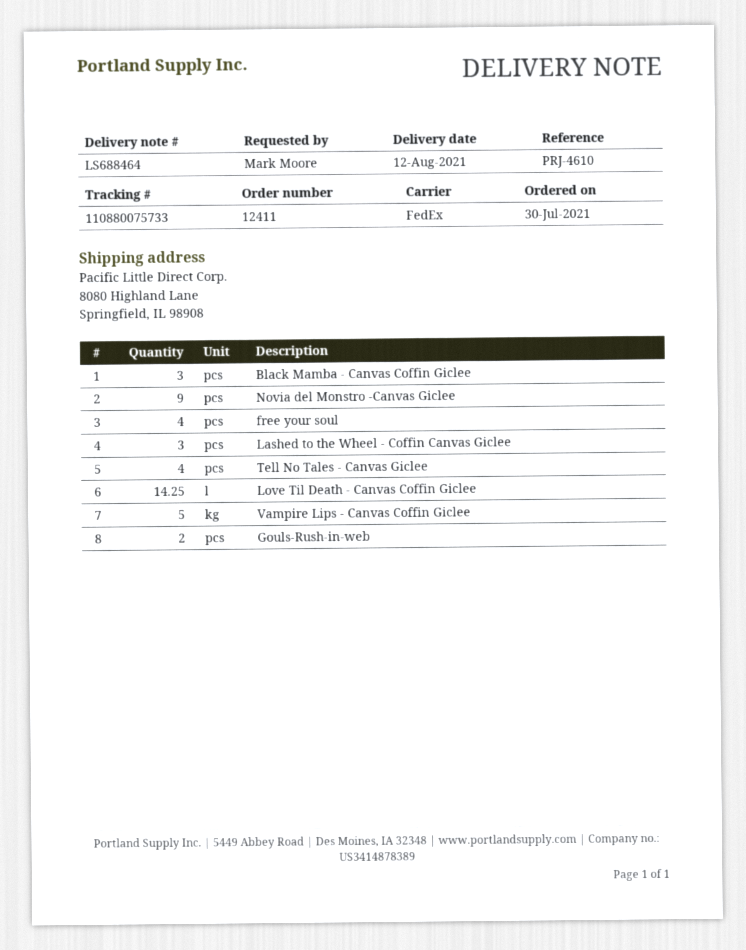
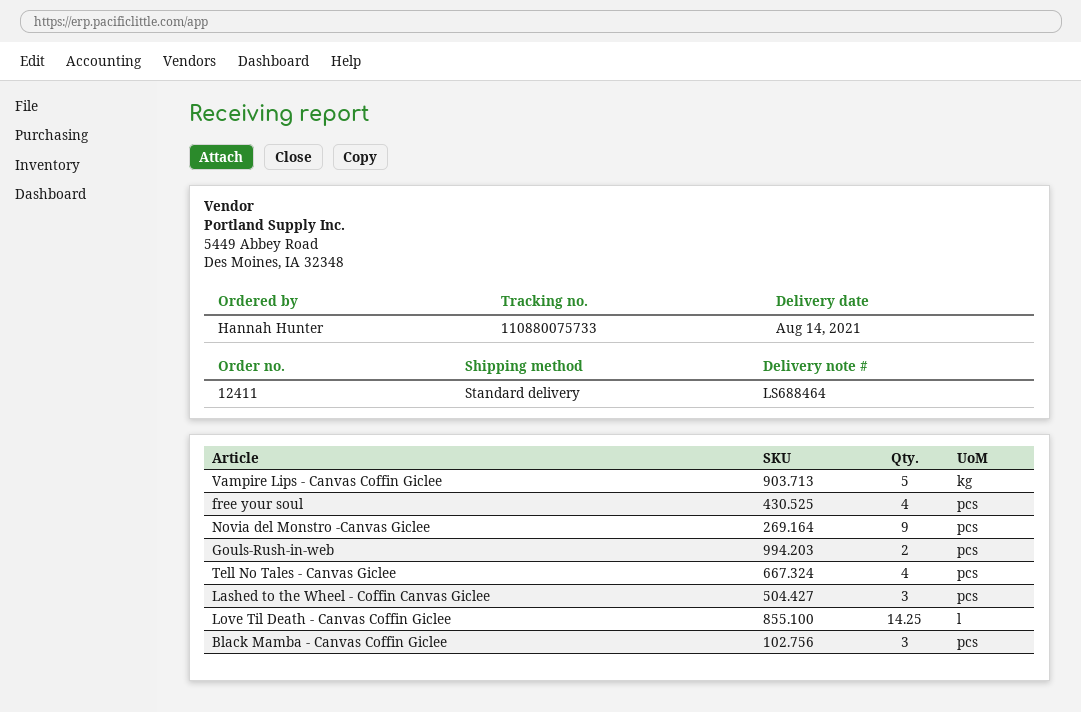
delivery date: 2021-08-12 -> 2021-08-14
ordered by: Mark Moore -> Hannah Hunter
shipping method: FedEx -> standard

